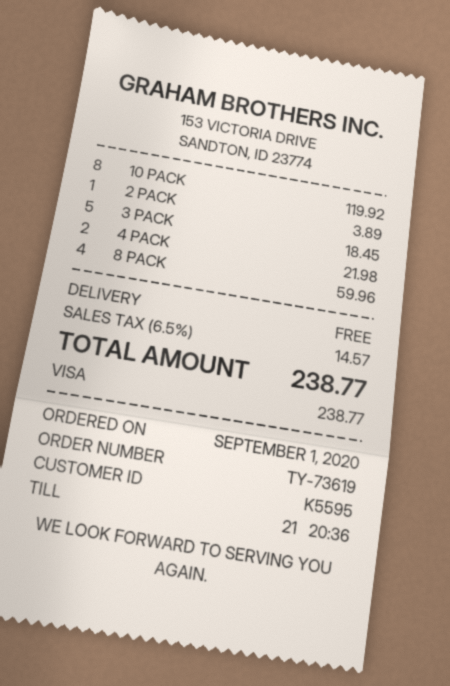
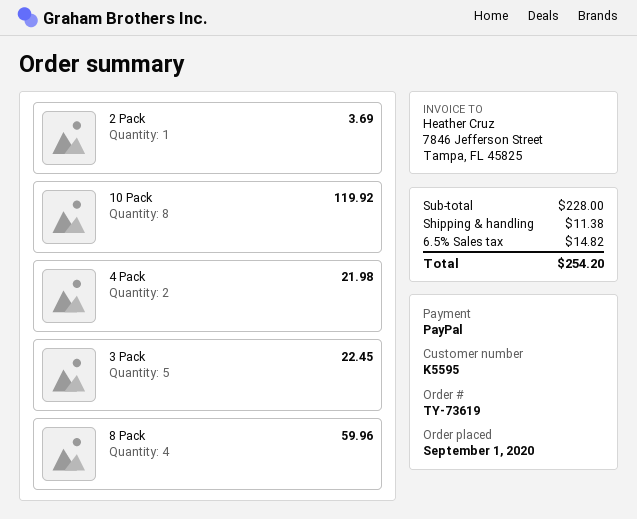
payment method: Visa -> PayPal
2 PACK: 1 for 3.89 -> 1 for 3.69
3 PACK: 5 for 18.45 -> 5 for 22.45
shipping: 0.00 -> 11.38
tax: 6.5% = 14.57 -> 6.5% = 14.82
total: 238.77 -> 254.20

